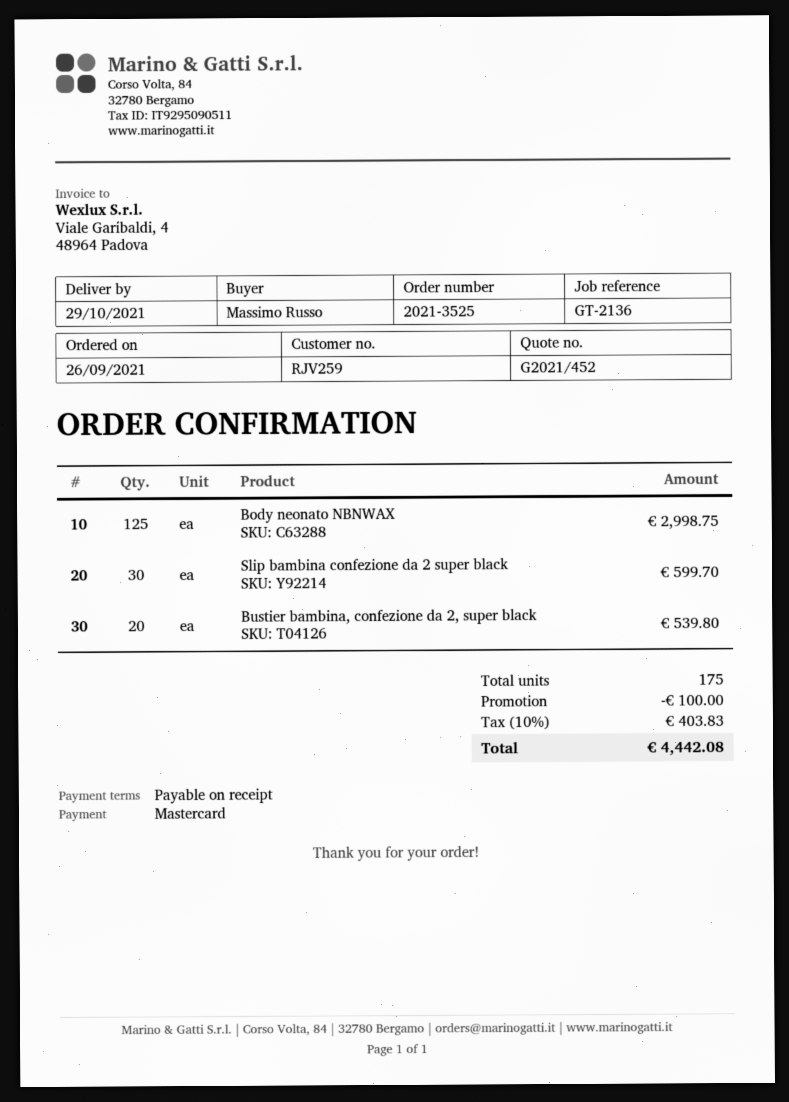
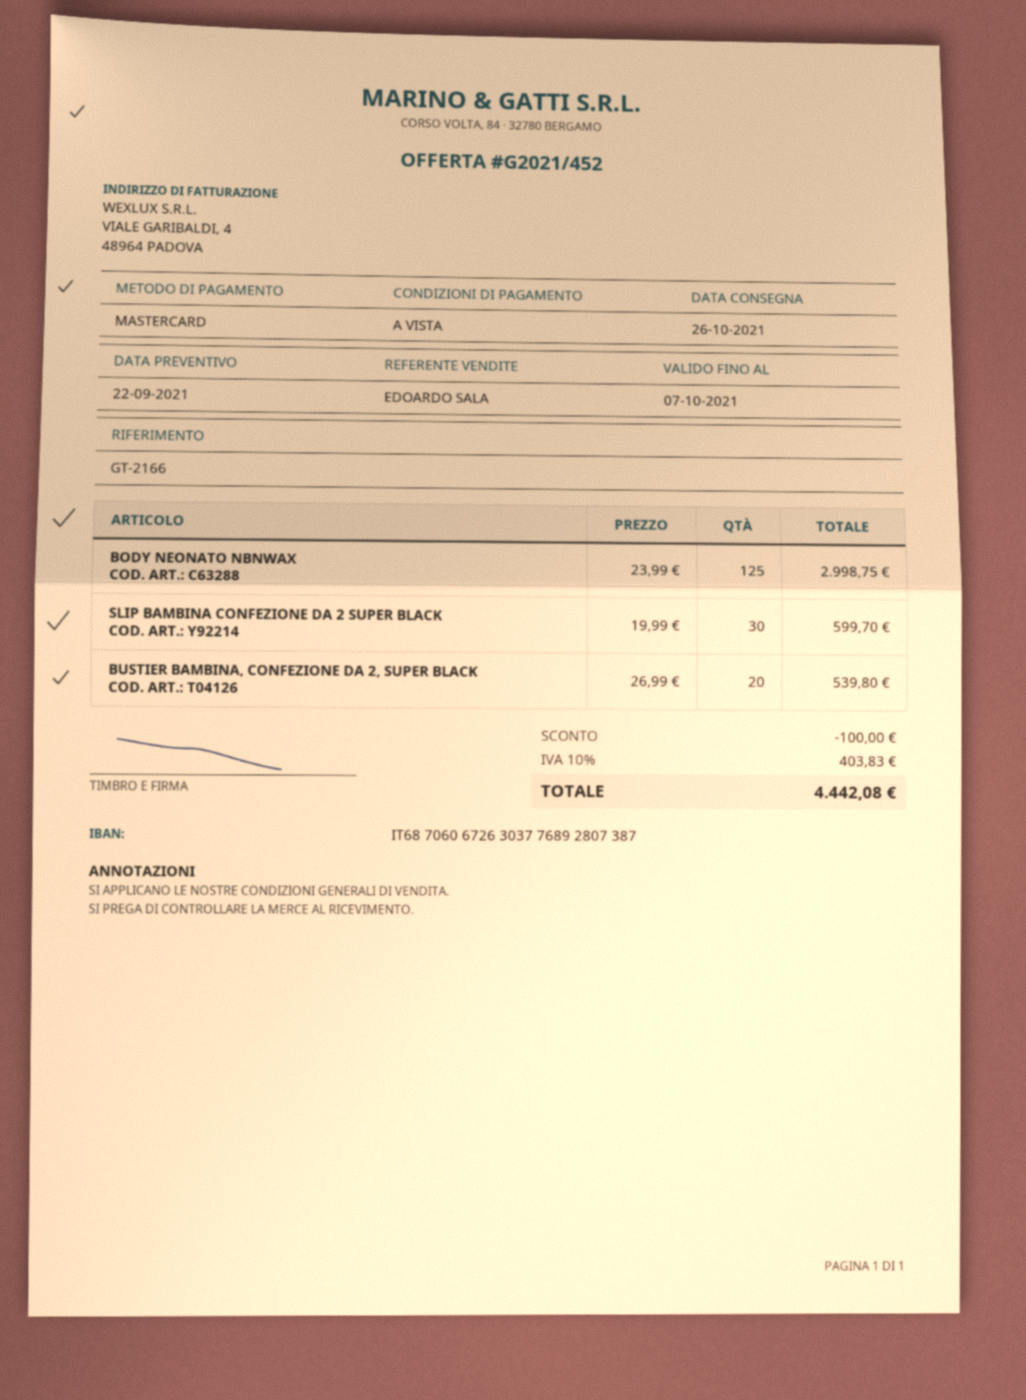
delivery date: 2021-10-29 -> 2021-10-26
reference: GT-2136 -> GT-2166

